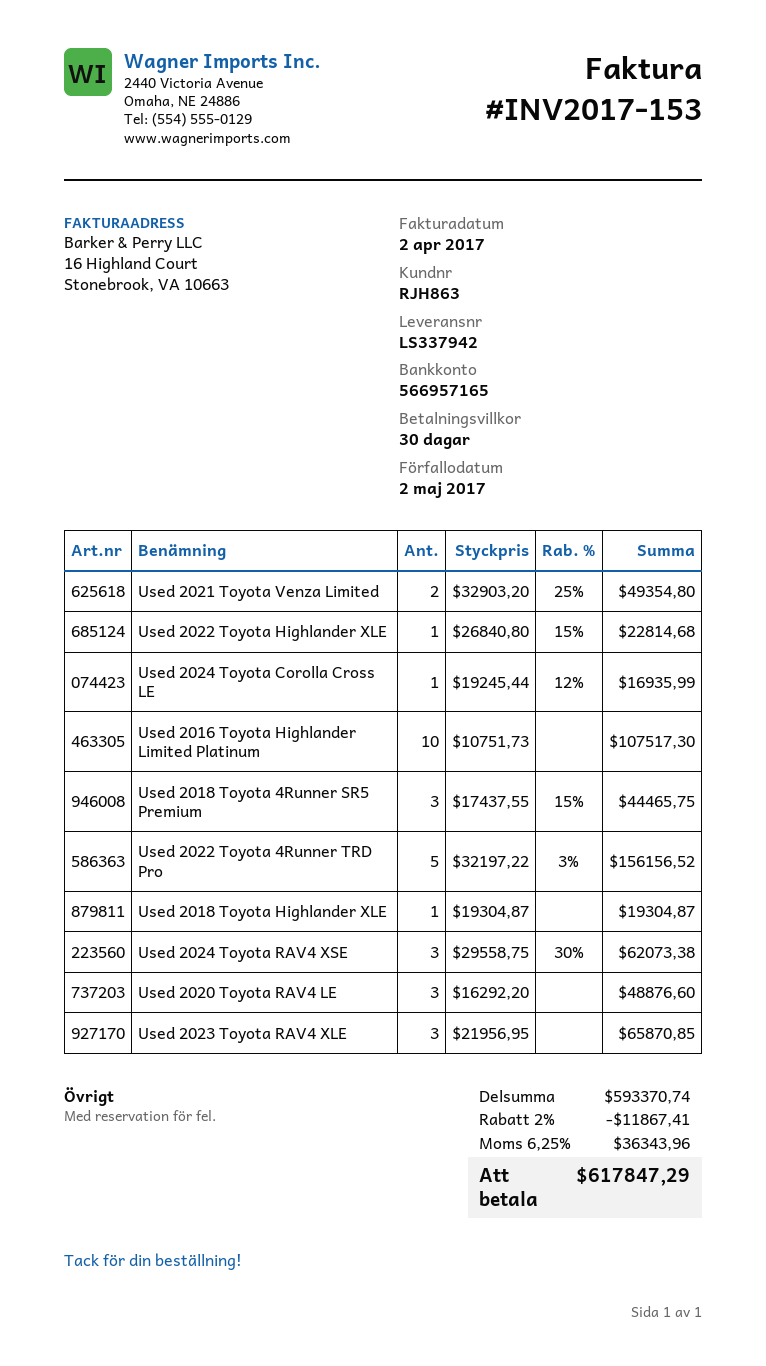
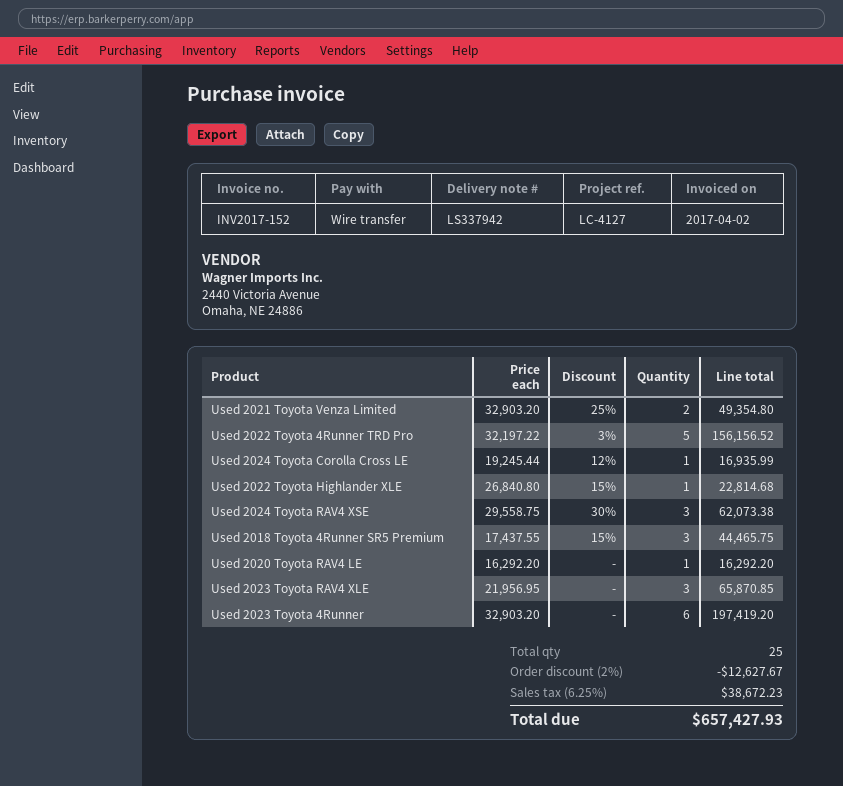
invoice number: INV2017-153 -> INV2017-152
Used 2016 Toyota Highlander Limited Platinum: 10 x 10751.73 = 107517.30 -> none
Used 2018 Toyota Highlander XLE: 1 x 19304.87 = 19304.87 -> none
Used 2020 Toyota RAV4 LE: 3 x 16292.20 = 48876.60 -> 1 x 16292.20 = 16292.20
Used 2023 Toyota 4Runner: none -> 6 x 32903.20 = 197419.20
discount: 2% = 11867.41 -> 2% = 12627.67
tax: 6.25% = 36343.96 -> 6.25% = 38672.23
total: 617847.29 -> 657427.93

